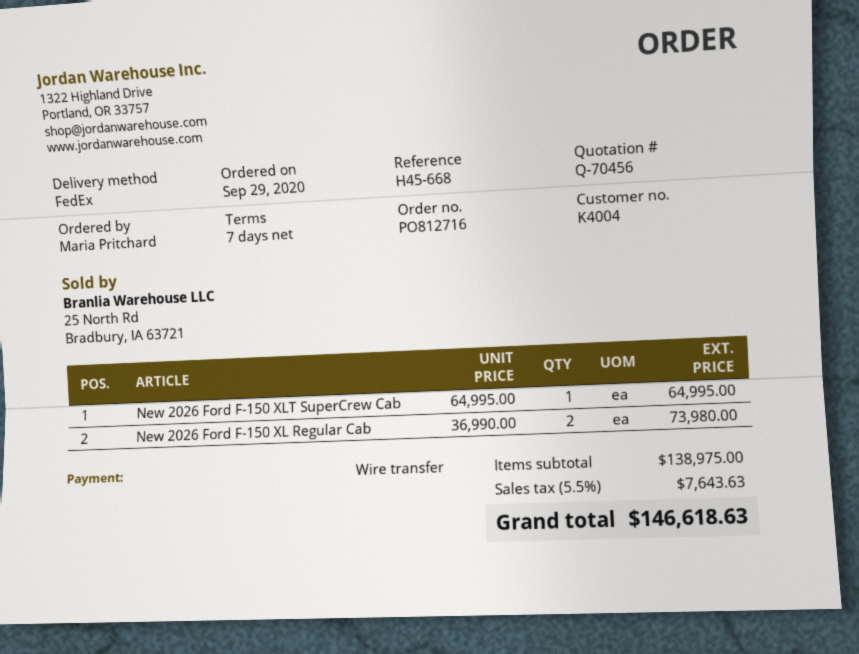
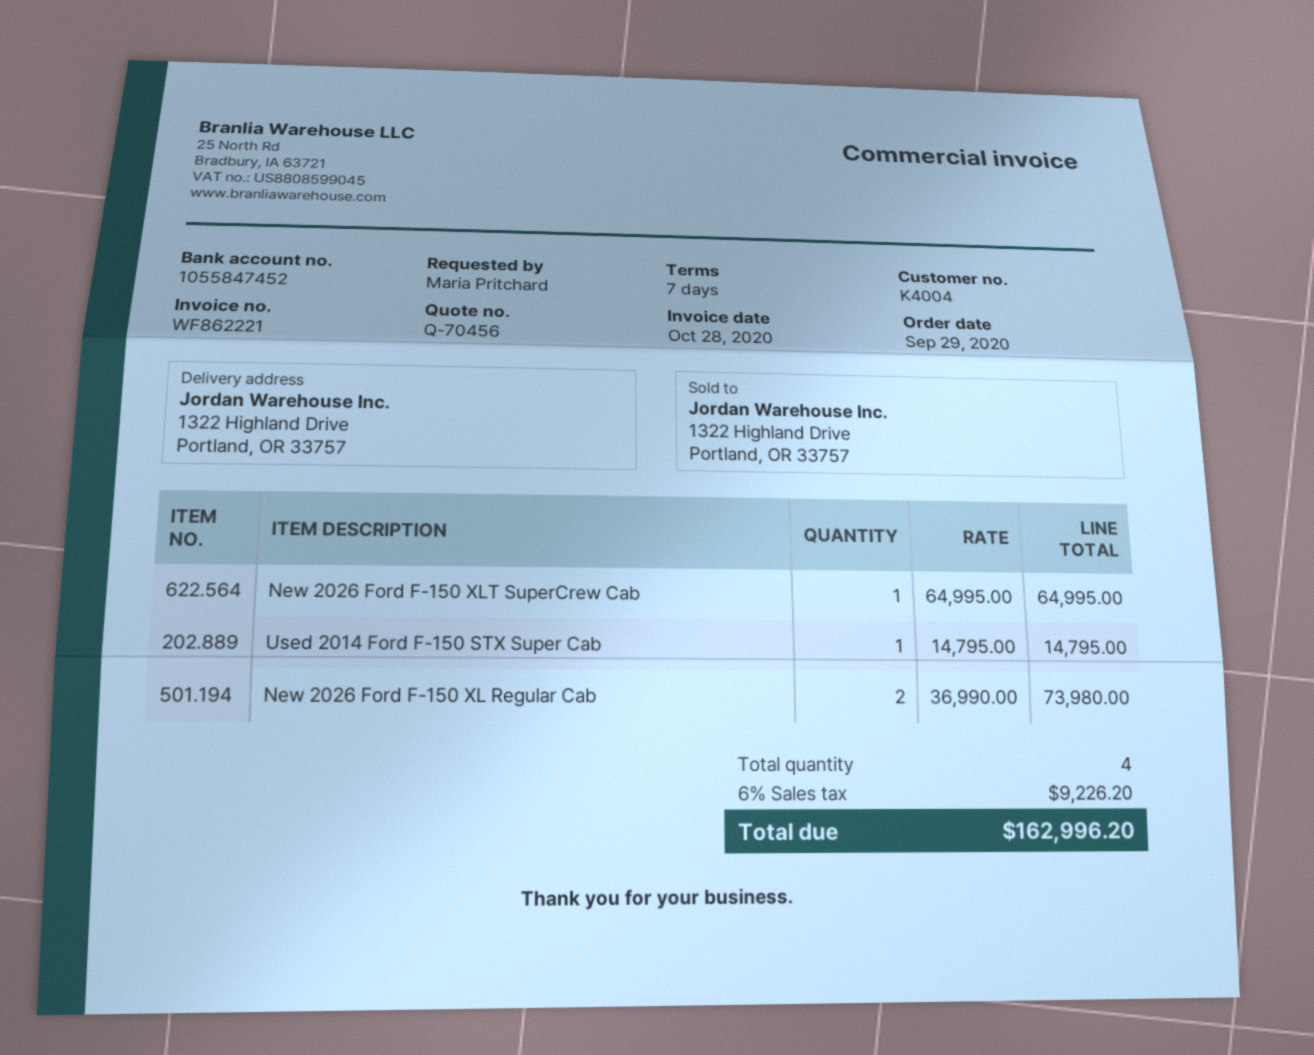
Used 2014 Ford F-150 STX Super Cab: none -> 1 x 14795.00 = 14795.00
tax: 5.5% = 7643.63 -> 6% = 9226.20
total: 146618.63 -> 162996.20

